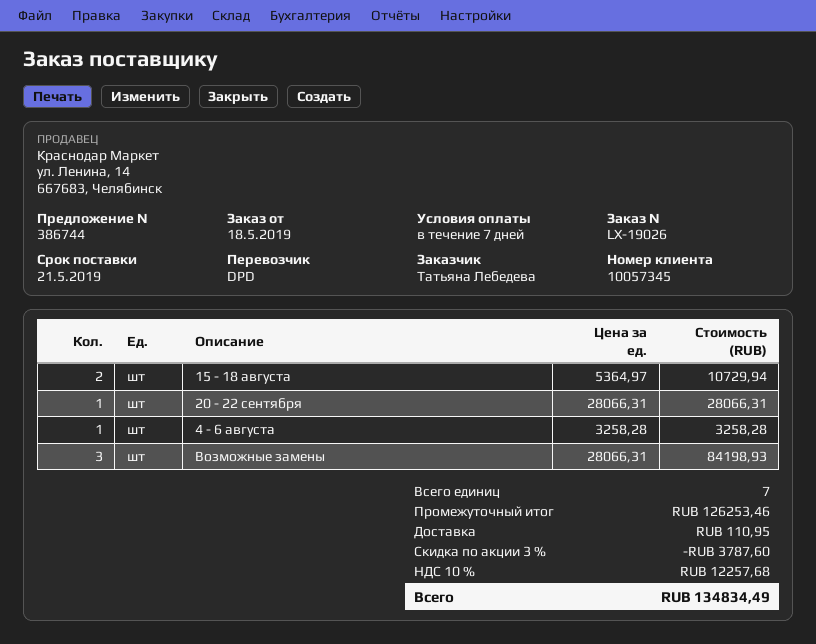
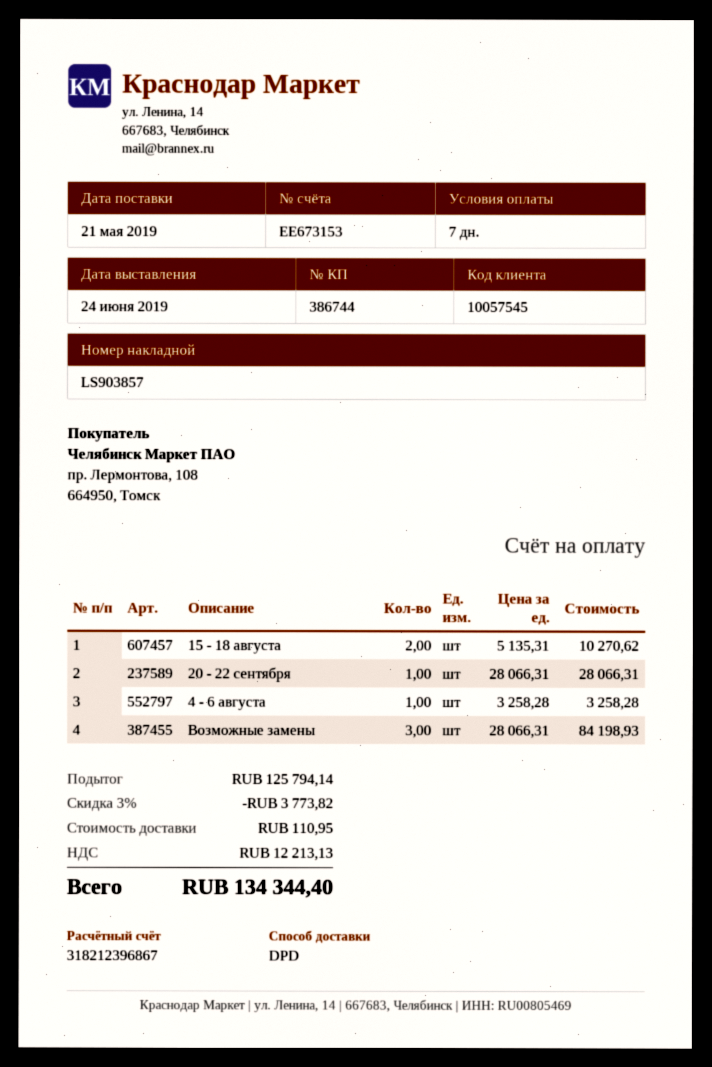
customer number: 10057345 -> 10057545
15 - 18 августа: 2 x 5364.97 = 10729.94 -> 2 x 5135.31 = 10270.62
subtotal: 126253.46 -> 125794.14
discount: 3% = 3787.60 -> 3% = 3773.82
tax: 12257.68 -> 12213.13
total: 134834.49 -> 134344.40

